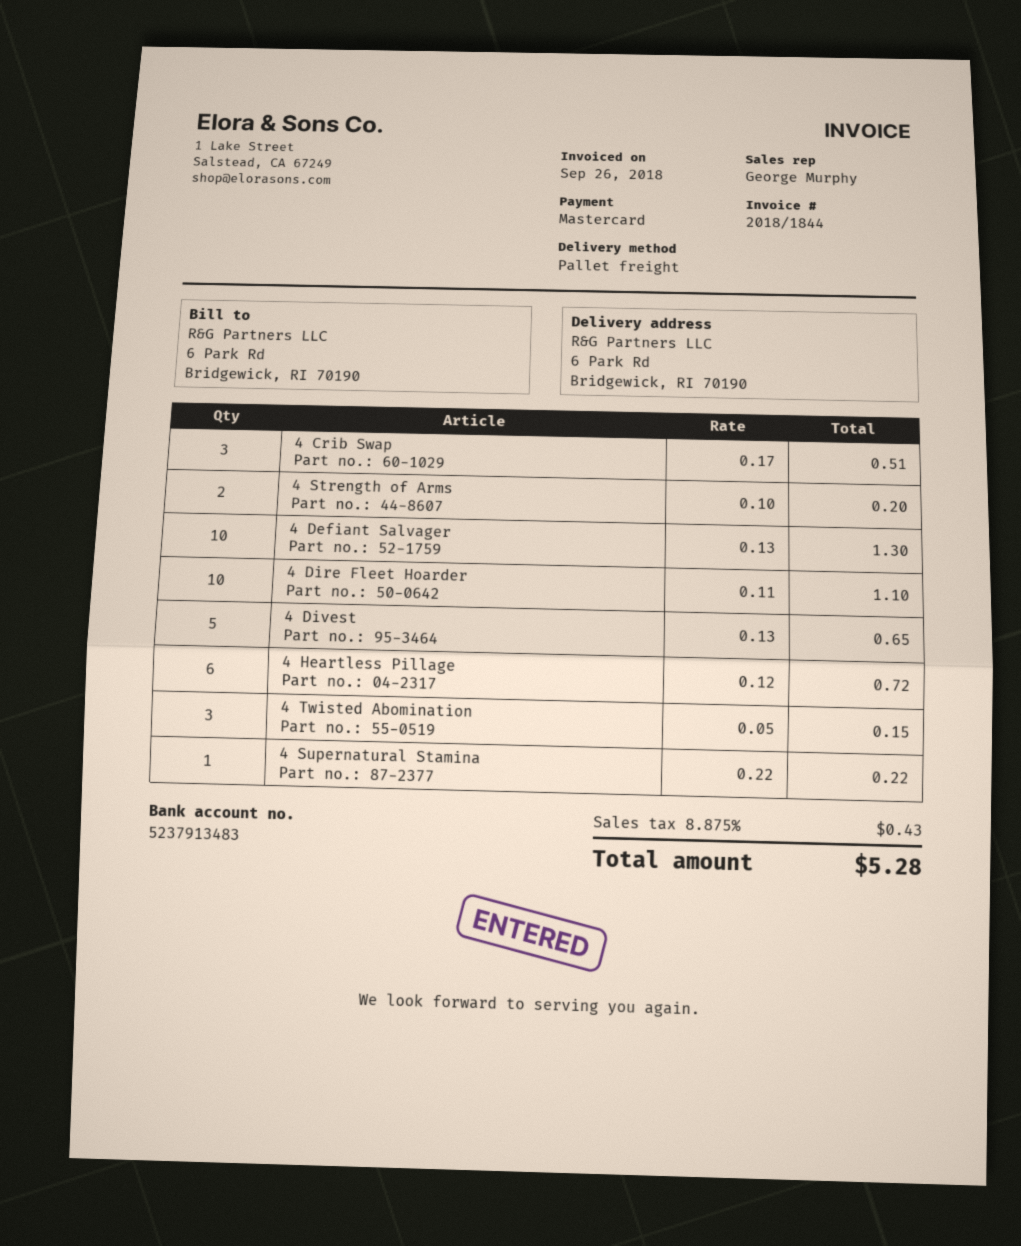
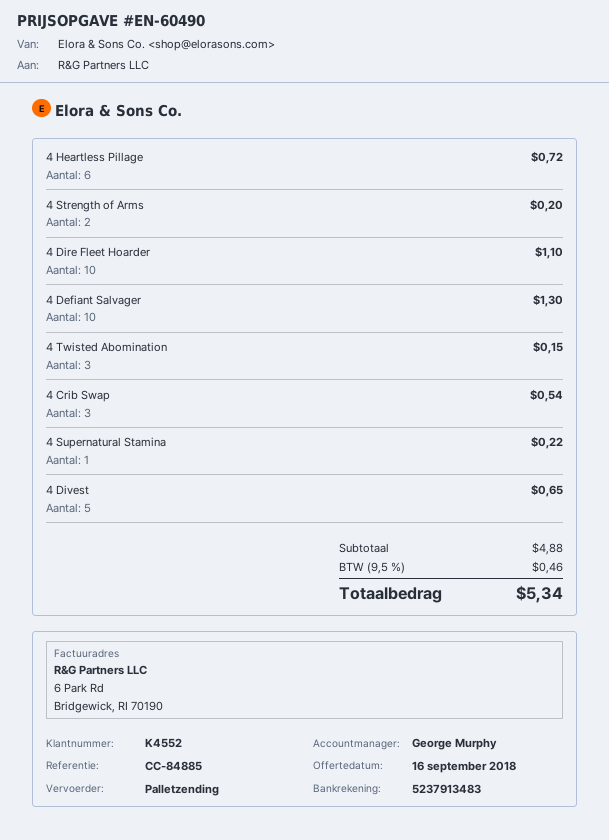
4 Crib Swap: 3 for 0.51 -> 3 for 0.54
tax: 8.875% = 0.43 -> 9.5% = 0.46
total: 5.28 -> 5.34

